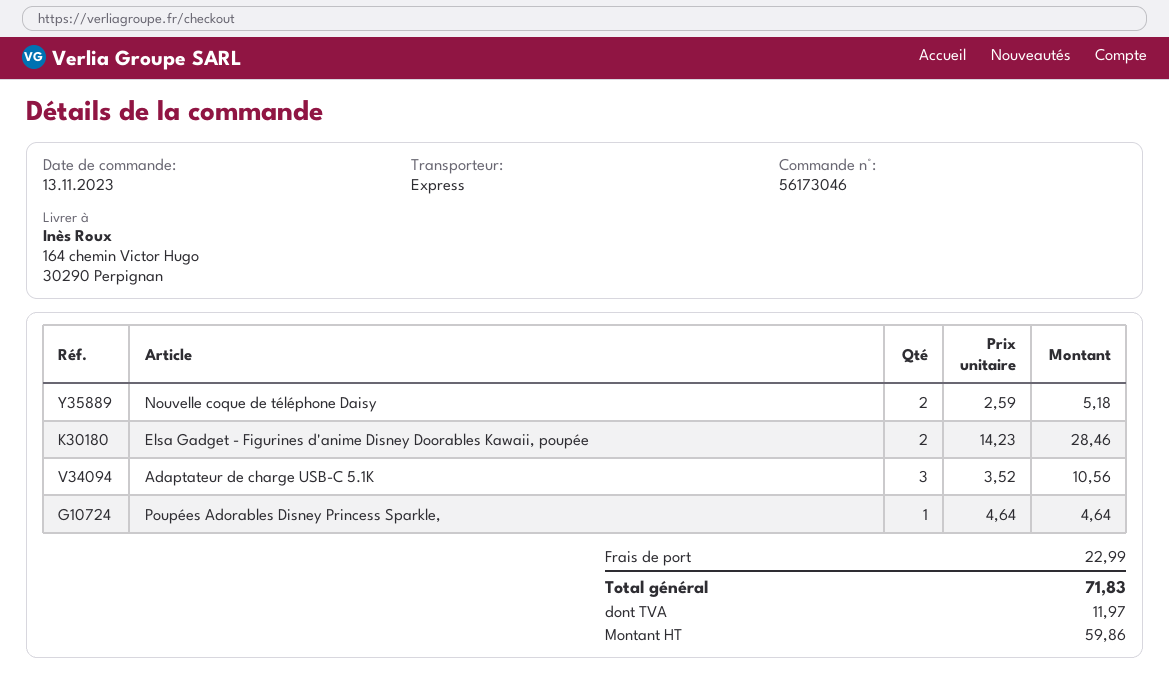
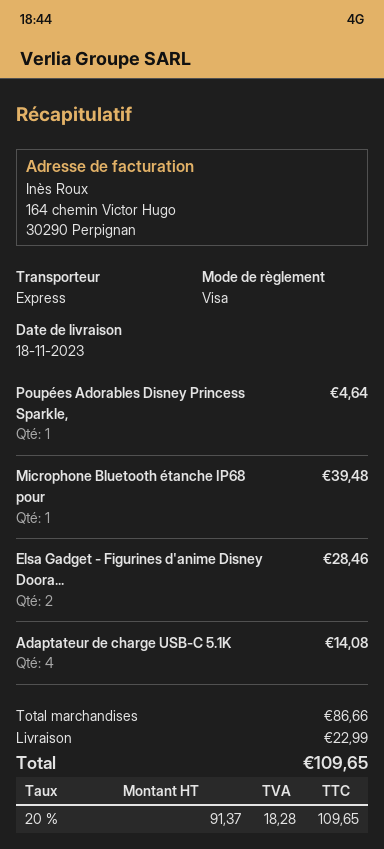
Nouvelle coque de téléphone Daisy: 2 for 5.18 -> none
Adaptateur de charge USB-C 5.1K: 3 for 10.56 -> 4 for 14.08
Microphone Bluetooth étanche IP68 pour: none -> 1 for 39.48
net: 59.86 -> 91.37
tax: 11.97 -> 18.28
total: 71.83 -> 109.65

